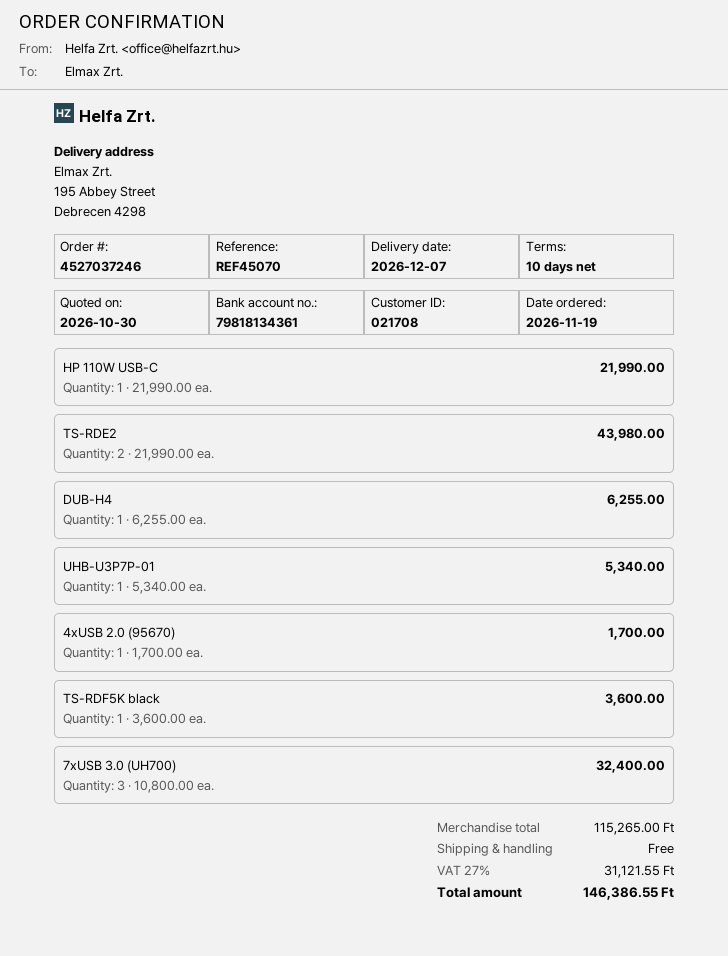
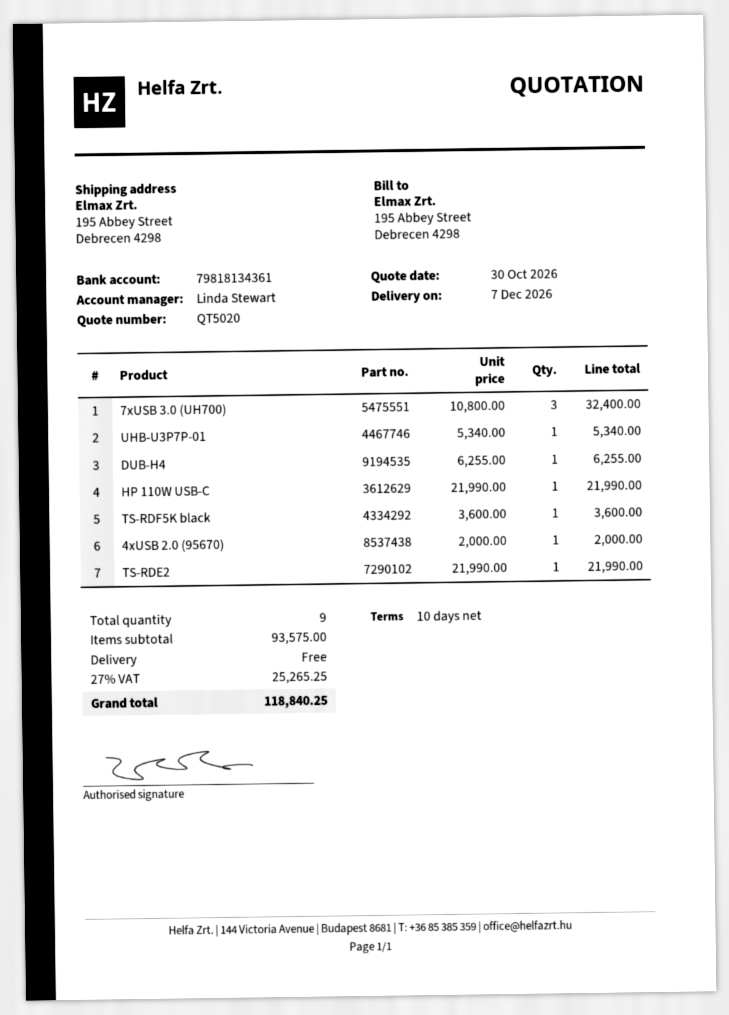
TS-RDE2: 2 x 21990.00 = 43980.00 -> 1 x 21990.00 = 21990.00
4xUSB 2.0 (95670): 1 x 1700.00 = 1700.00 -> 1 x 2000.00 = 2000.00
subtotal: 115265.00 -> 93575.00
tax: 27% = 31121.55 -> 27% = 25265.25
total: 146386.55 -> 118840.25

